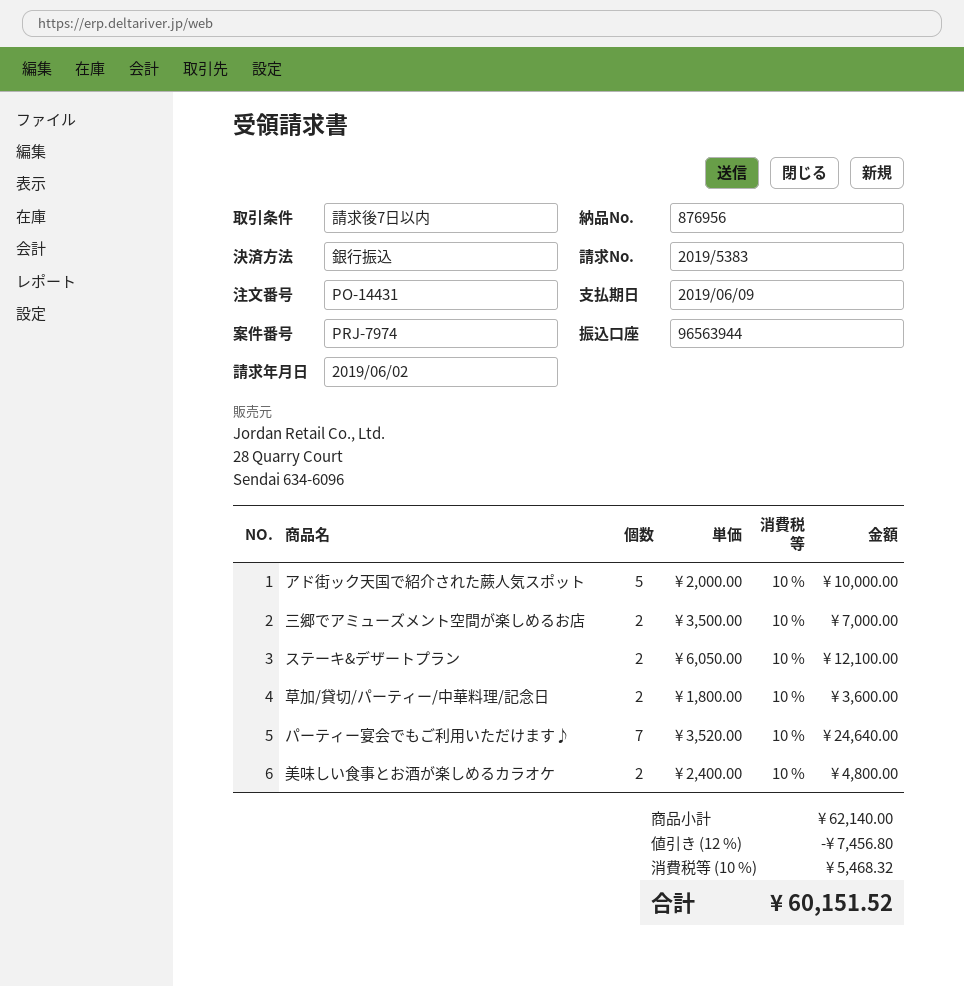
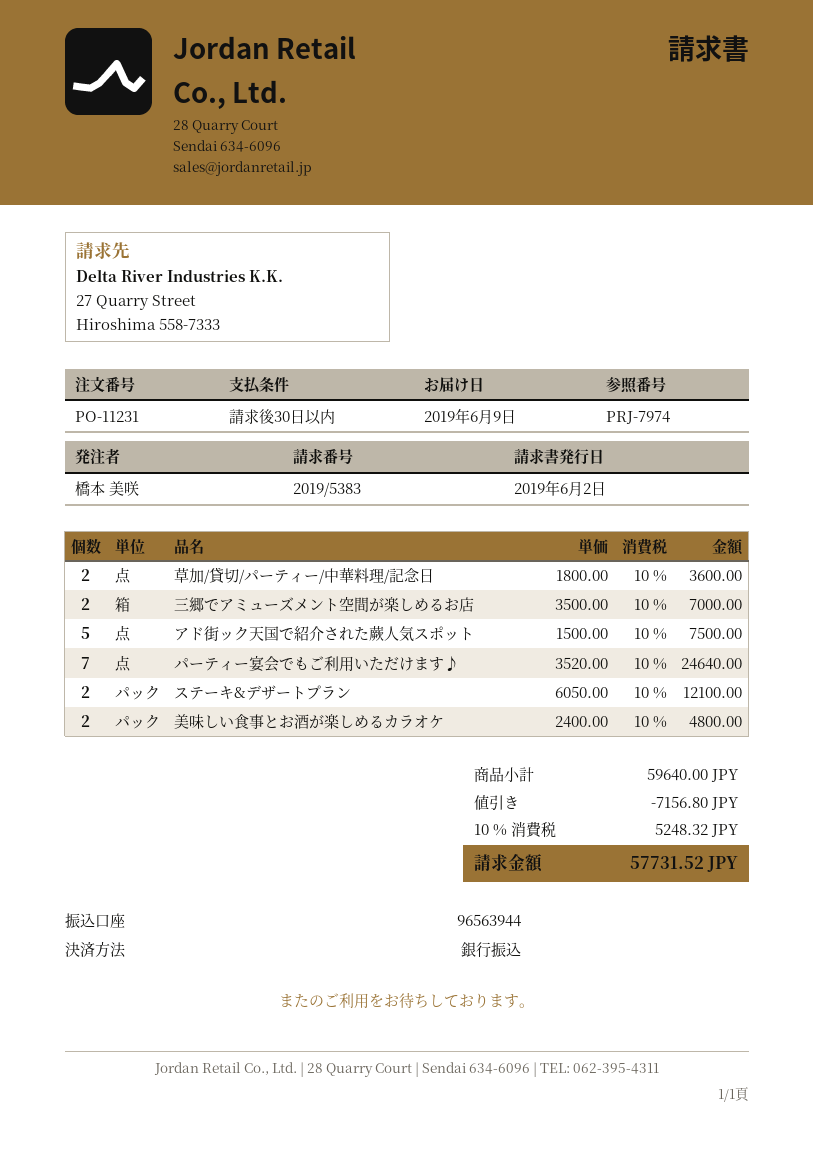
order number: PO-14431 -> PO-11231
payment terms: 7 days -> 30 days
アド街ック天国で紹介された蕨人気スポット: 5 x 2000.00 = 10000.00 -> 5 x 1500.00 = 7500.00
subtotal: 62140.00 -> 59640.00
discount: 7456.80 -> 7156.80
tax: 10% = 5468.32 -> 10% = 5248.32
total: 60151.52 -> 57731.52

